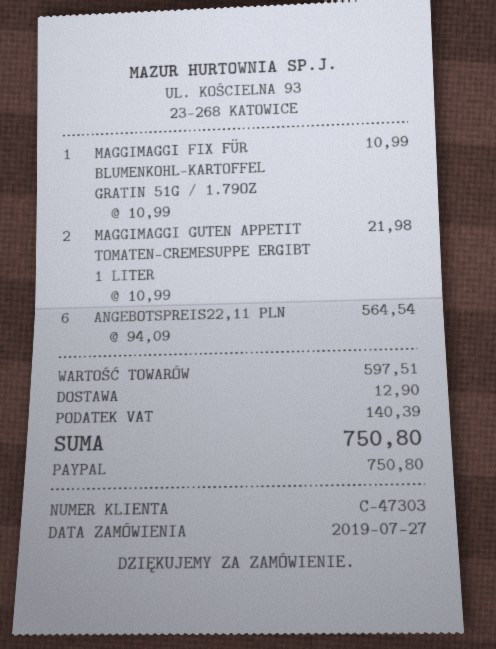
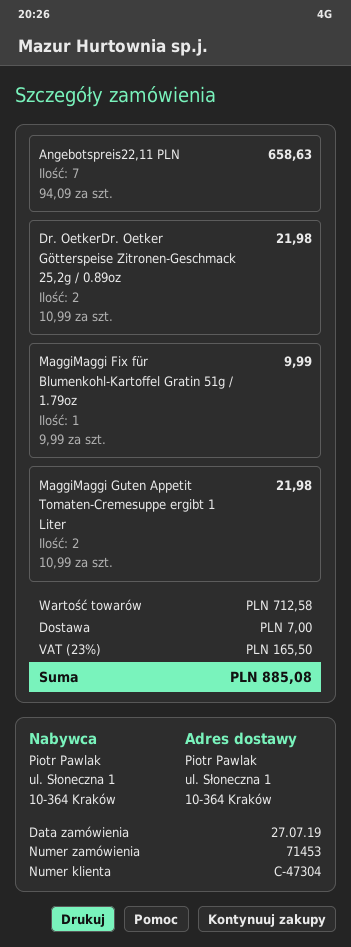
customer number: C-47303 -> C-47304
MAGGIMAGGI FIX FÜR BLUMENKOHL-KARTOFFEL GRATIN 51G / 1.79OZ: 1 x 10.99 = 10.99 -> 1 x 9.99 = 9.99
ANGEBOTSPREIS22,11 PLN: 6 x 94.09 = 564.54 -> 7 x 94.09 = 658.63
Dr. OetkerDr. Oetker Götterspeise Zitronen-Geschmack 25,2g / 0.89oz: none -> 2 x 10.99 = 21.98
subtotal: 597.51 -> 712.58
shipping: 12.90 -> 7.00
tax: 140.39 -> 165.50
total: 750.80 -> 885.08

